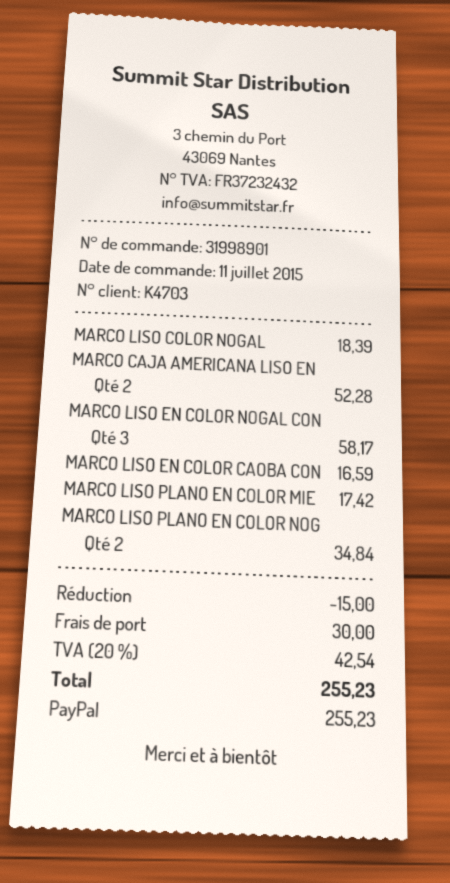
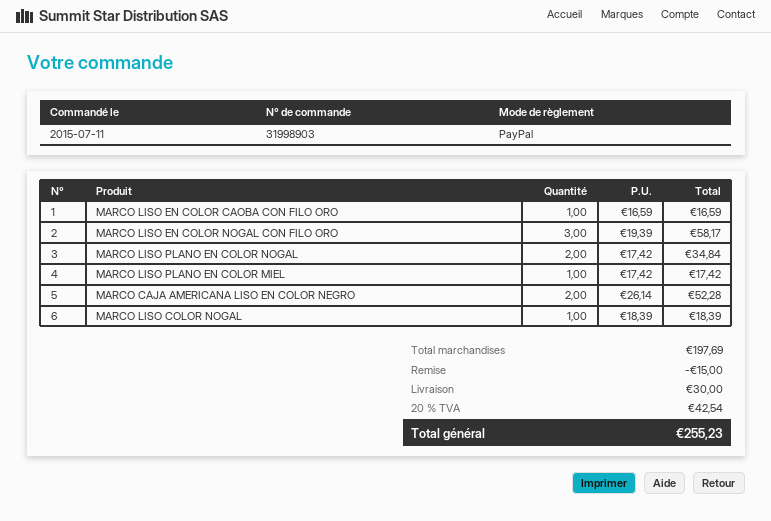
order number: 31998901 -> 31998903

